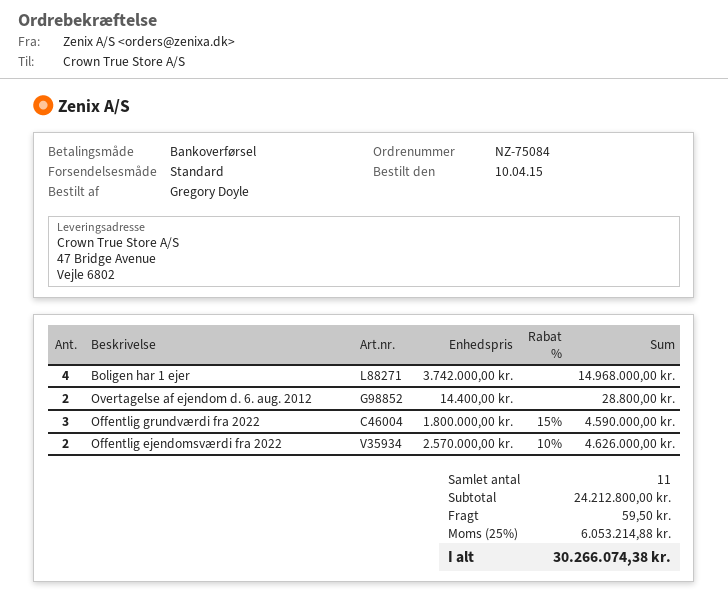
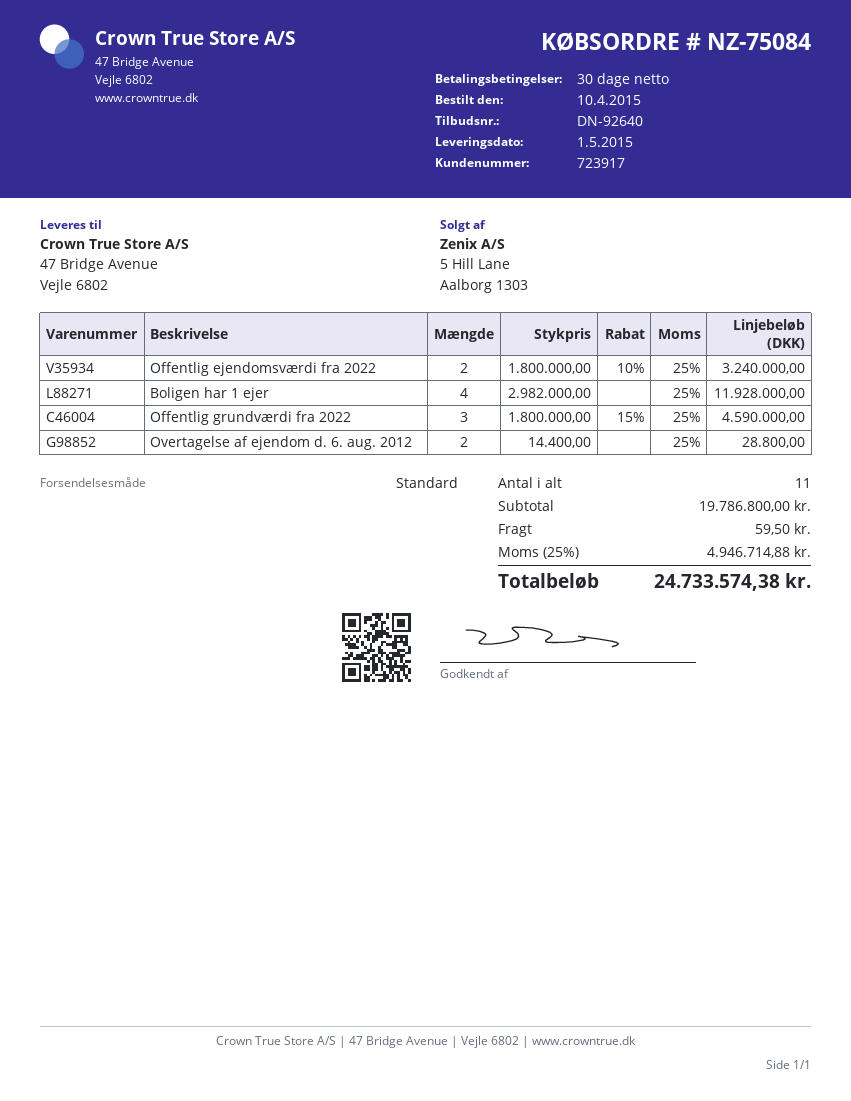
Boligen har 1 ejer: 4 x 3742000.00 = 14968000.00 -> 4 x 2982000.00 = 11928000.00
Offentlig ejendomsværdi fra 2022: 2 x 2570000.00 - 10% = 4626000.00 -> 2 x 1800000.00 - 10% = 3240000.00
subtotal: 24212800.00 -> 19786800.00
tax: 25% = 6053214.88 -> 25% = 4946714.88
total: 30266074.38 -> 24733574.38

